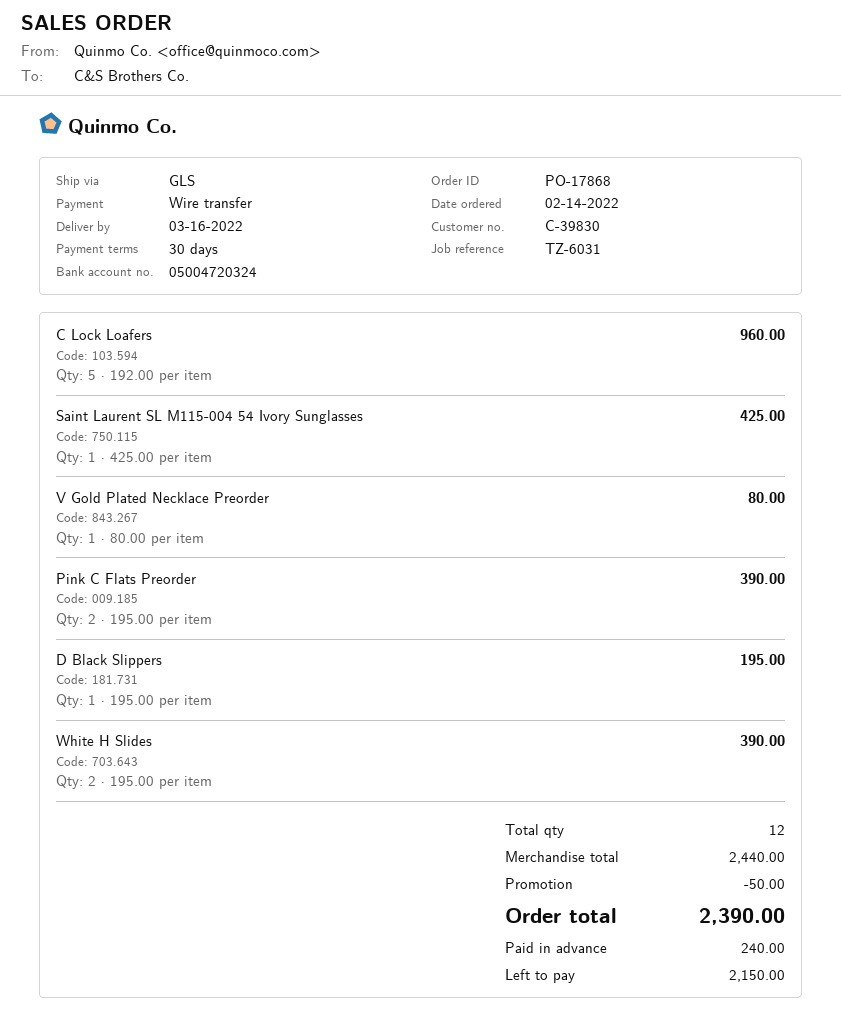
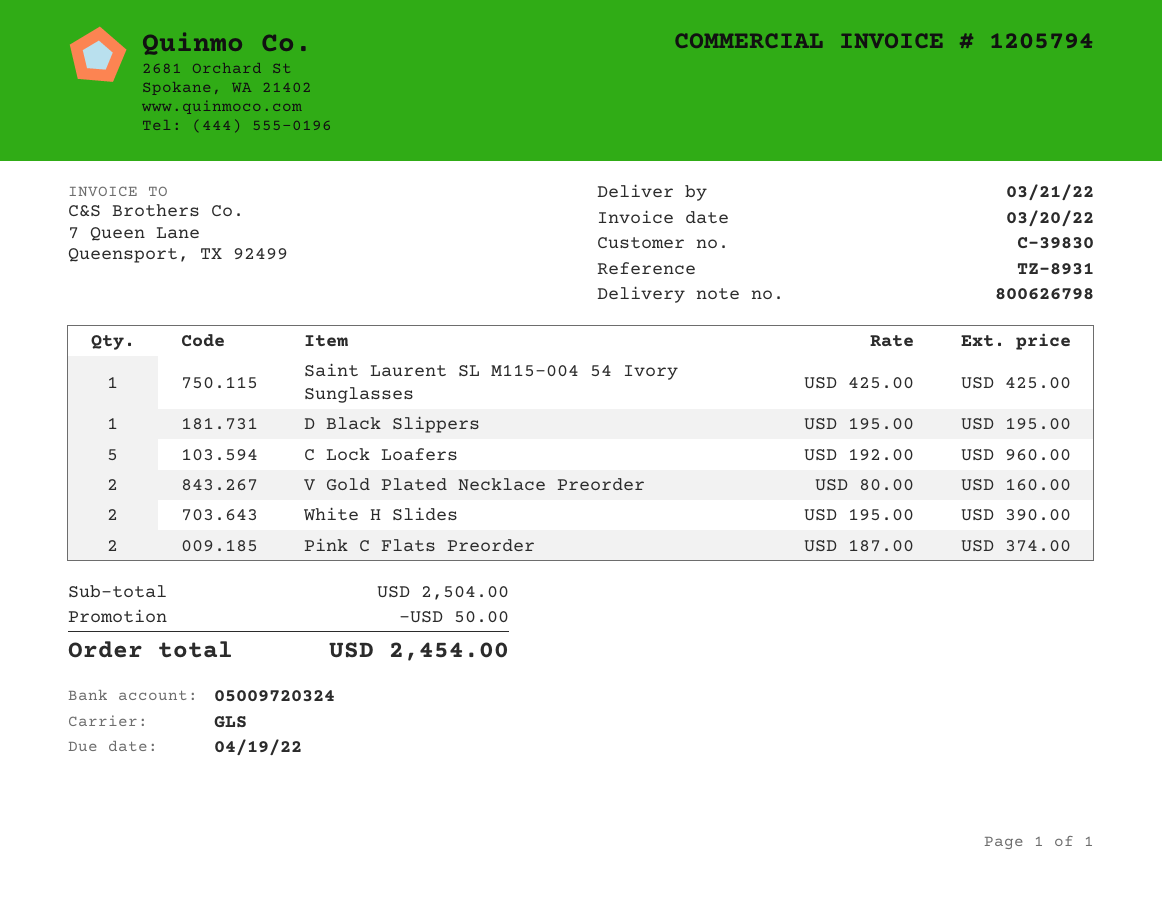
delivery date: 2022-03-16 -> 2022-03-21
reference: TZ-6031 -> TZ-8931
bank account: 05004720324 -> 05009720324
V Gold Plated Necklace Preorder: 1 x 80.00 = 80.00 -> 2 x 80.00 = 160.00
Pink C Flats Preorder: 2 x 195.00 = 390.00 -> 2 x 187.00 = 374.00
subtotal: 2440.00 -> 2504.00
total: 2390.00 -> 2454.00

